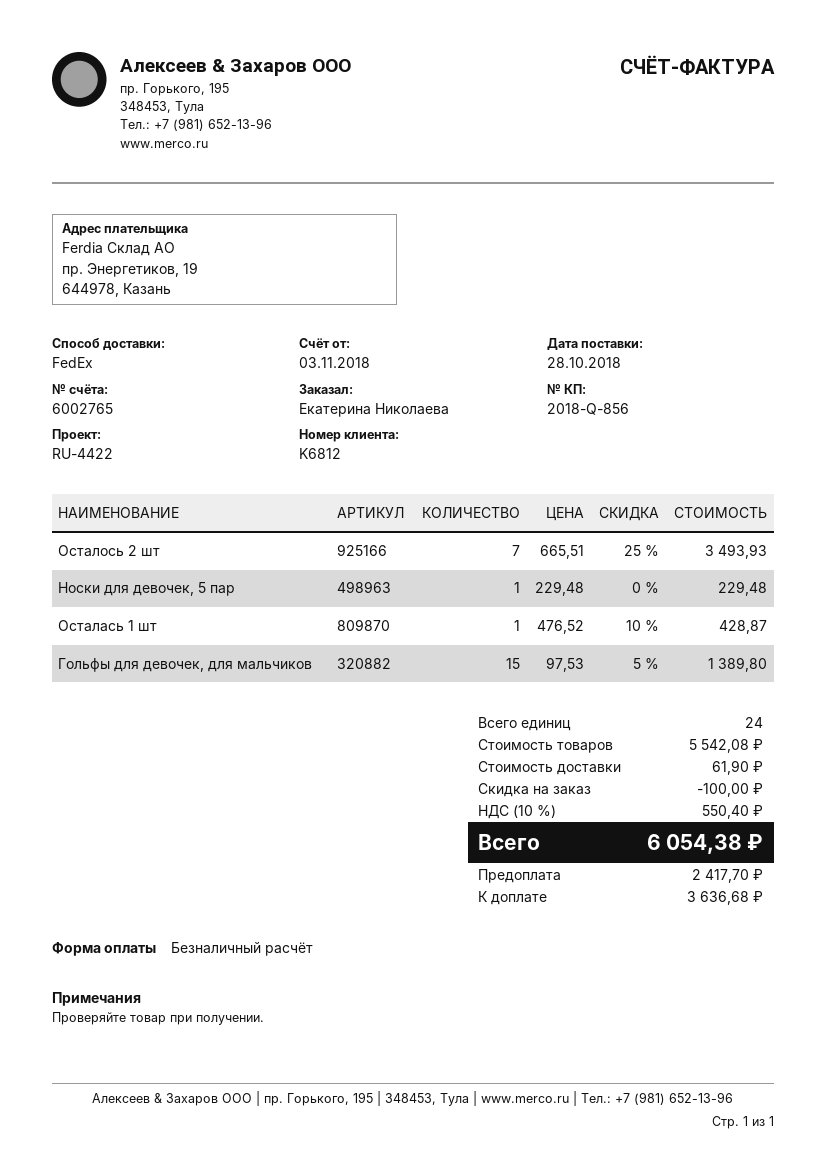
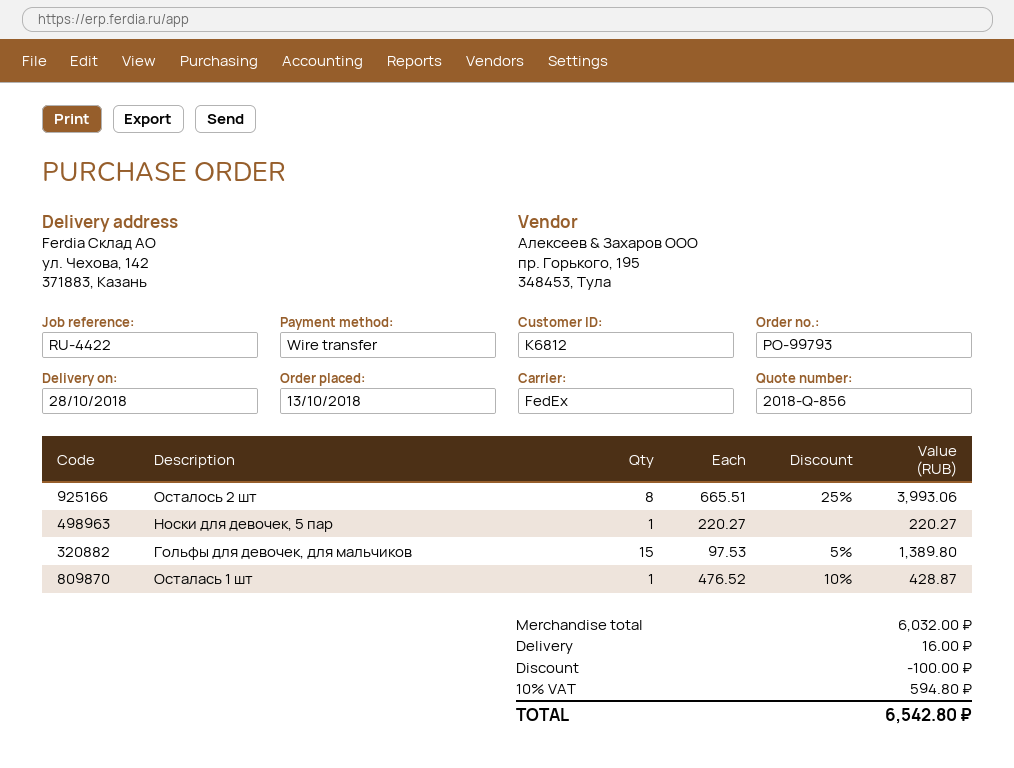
Осталось 2 шт: 7 x 665.51 - 25% = 3493.93 -> 8 x 665.51 - 25% = 3993.06
Носки для девочек, 5 пар: 1 x 229.48 = 229.48 -> 1 x 220.27 = 220.27
subtotal: 5542.08 -> 6032.00
shipping: 61.90 -> 16.00
tax: 10% = 550.40 -> 10% = 594.80
total: 6054.38 -> 6542.80

